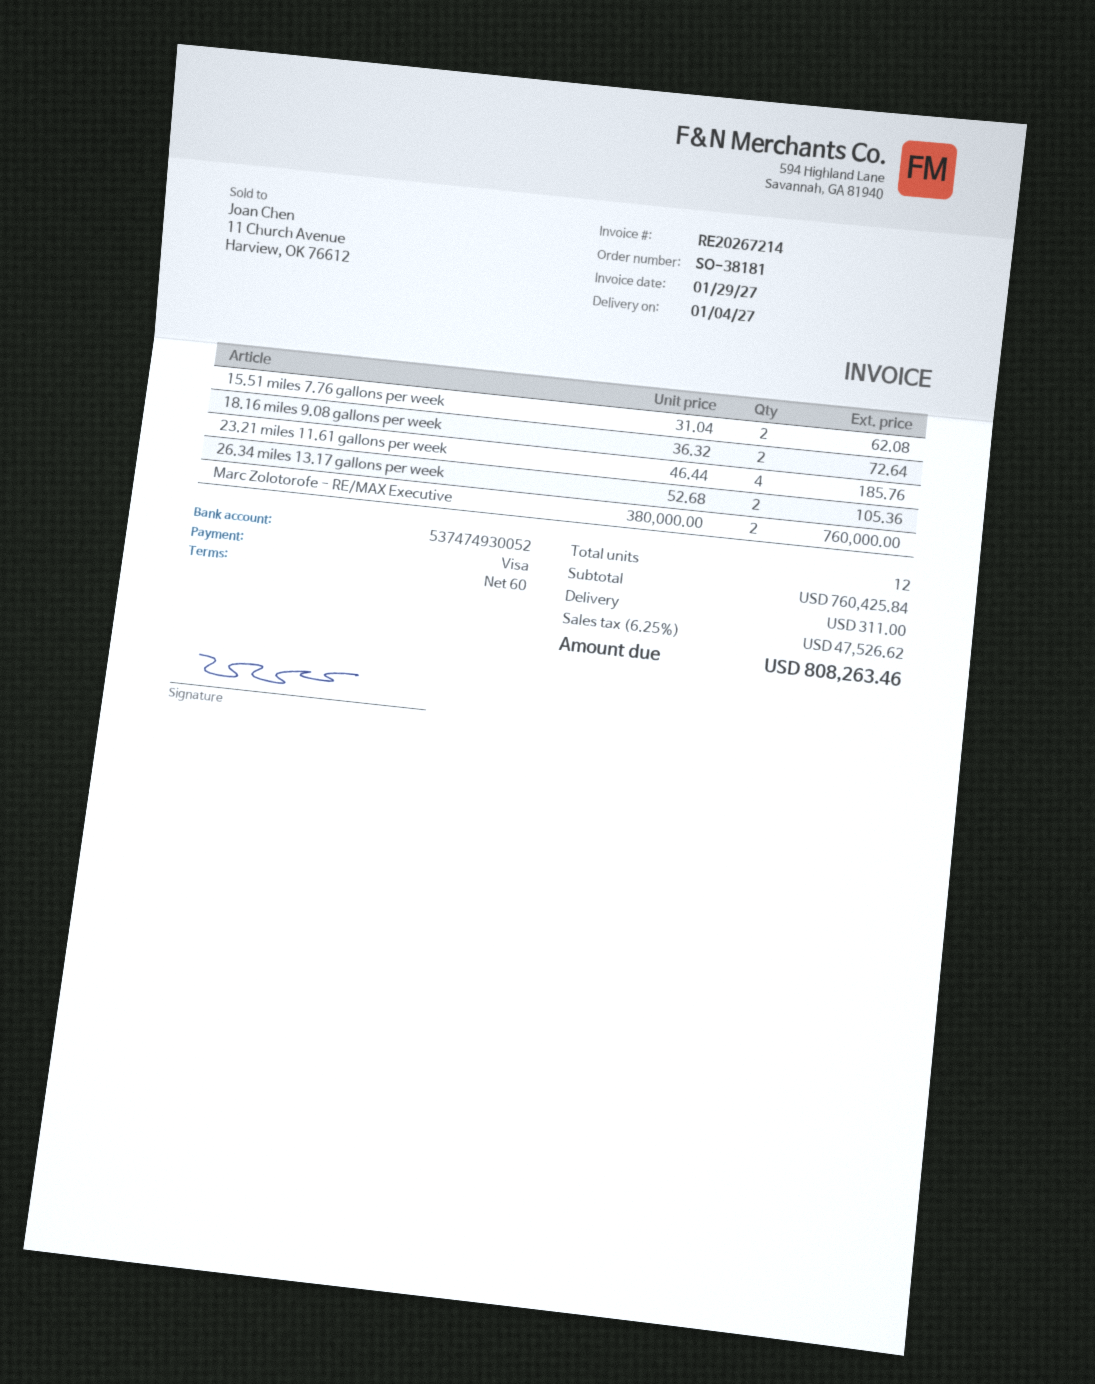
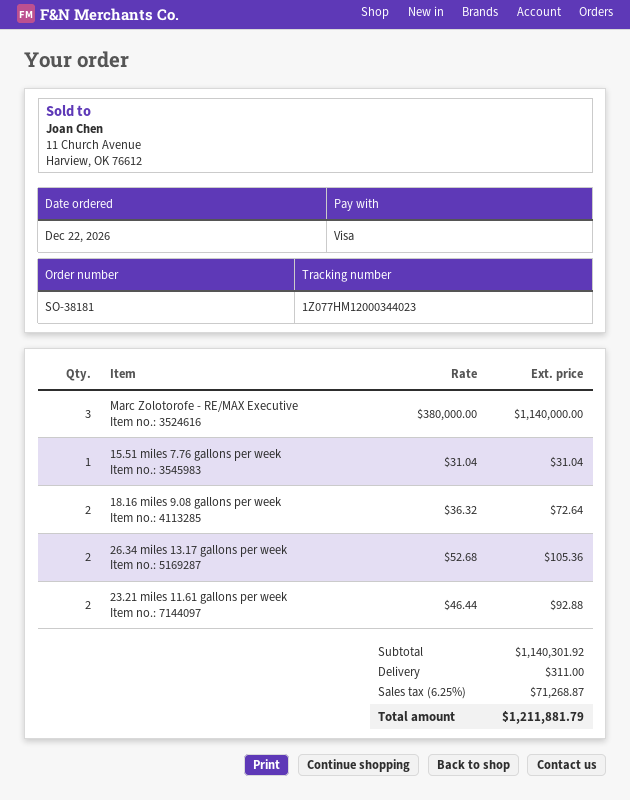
15.51 miles 7.76 gallons per week: 2 x 31.04 = 62.08 -> 1 x 31.04 = 31.04
23.21 miles 11.61 gallons per week: 4 x 46.44 = 185.76 -> 2 x 46.44 = 92.88
Marc Zolotorofe - RE/MAX Executive: 2 x 380000.00 = 760000.00 -> 3 x 380000.00 = 1140000.00
subtotal: 760425.84 -> 1140301.92
tax: 6.25% = 47526.62 -> 6.25% = 71268.87
total: 808263.46 -> 1211881.79

